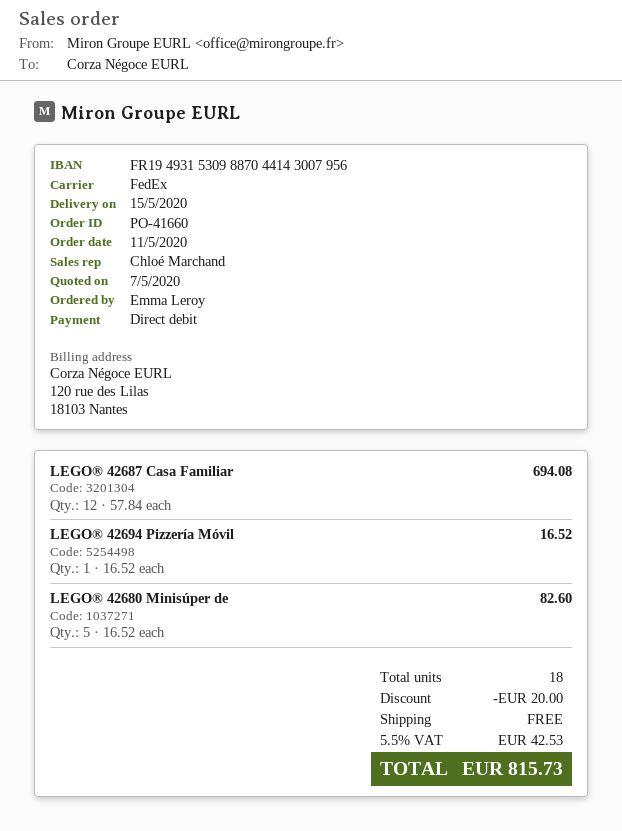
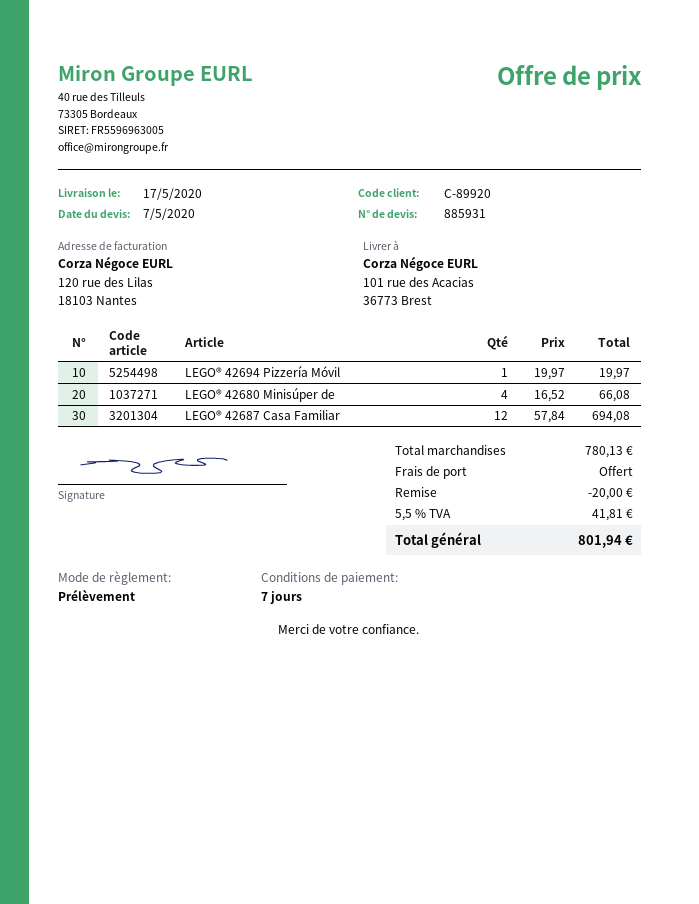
delivery date: 2020-05-15 -> 2020-05-17
LEGO® 42694 Pizzería Móvil: 1 x 16.52 = 16.52 -> 1 x 19.97 = 19.97
LEGO® 42680 Minisúper de: 5 x 16.52 = 82.60 -> 4 x 16.52 = 66.08
tax: 5.5% = 42.53 -> 5.5% = 41.81
total: 815.73 -> 801.94

